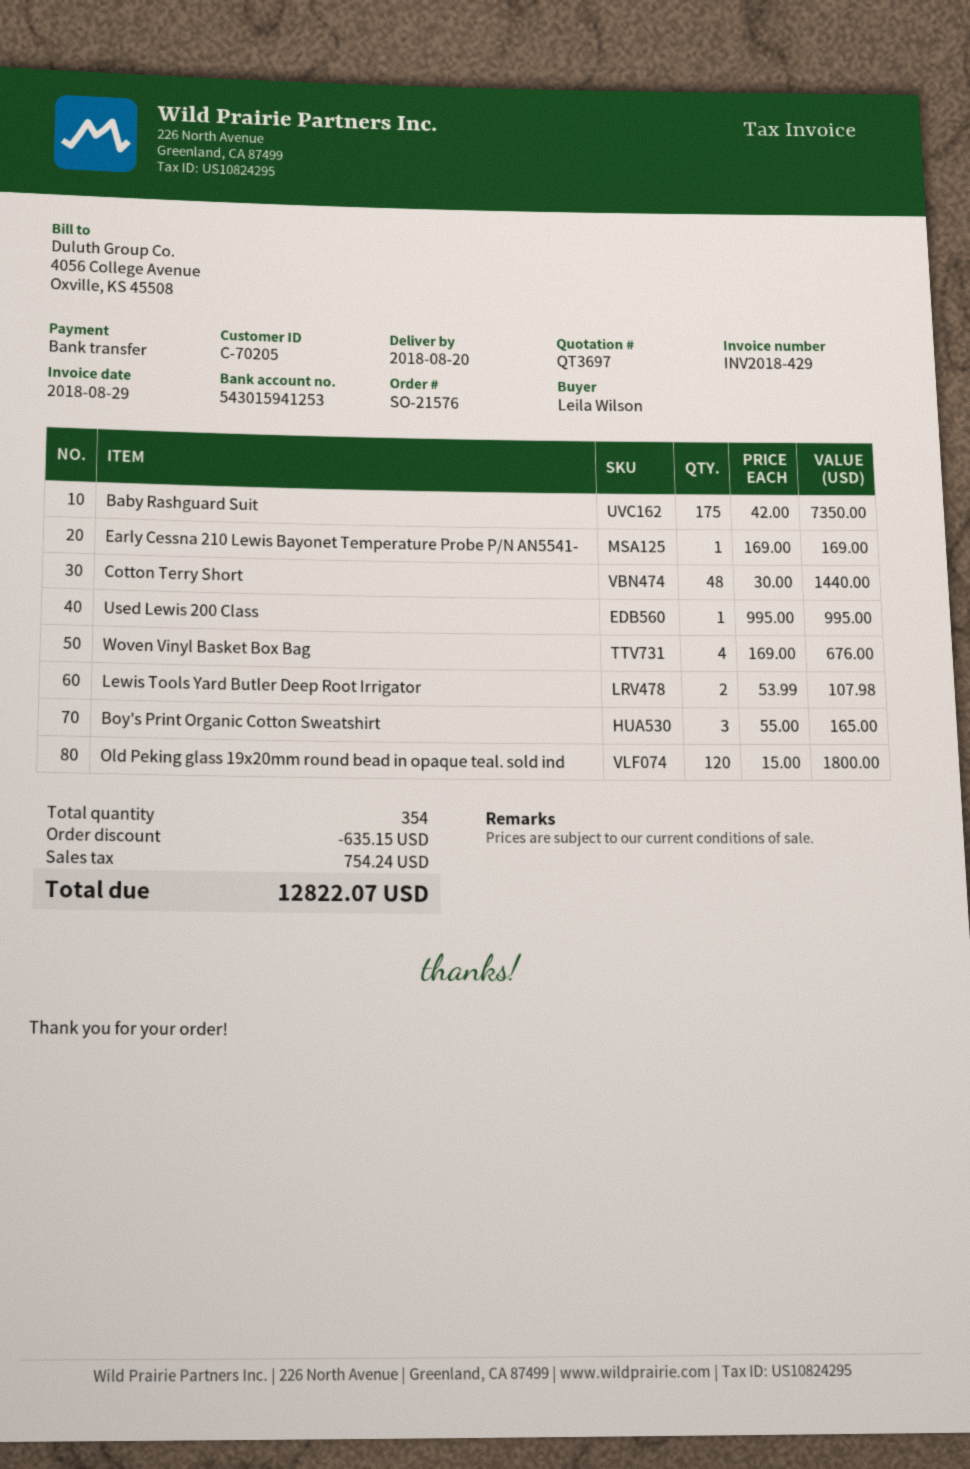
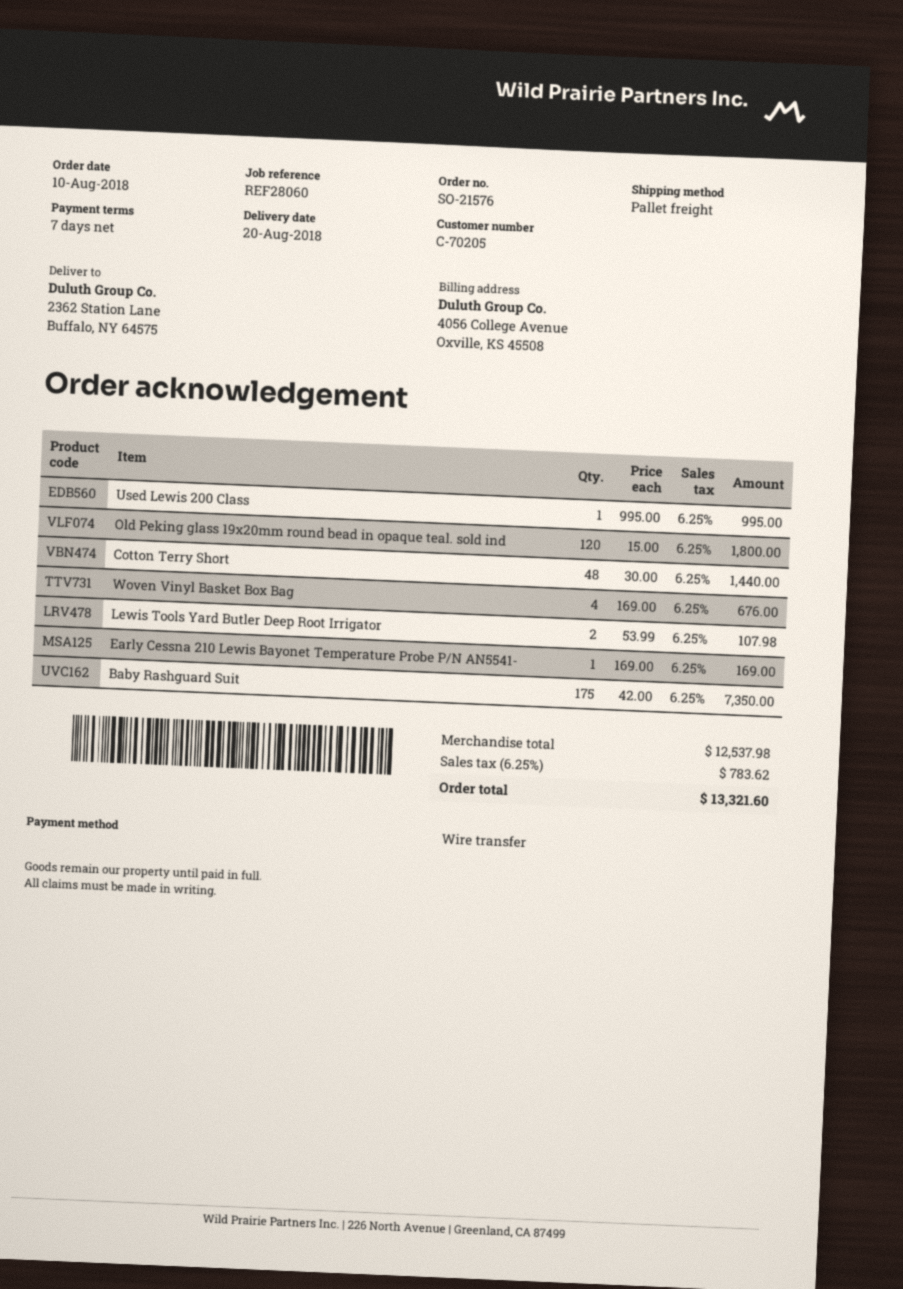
Boy's Print Organic Cotton Sweatshirt: 3 x 55.00 = 165.00 -> none
discount: 635.15 -> none
tax: 754.24 -> 783.62
total: 12822.07 -> 13321.60

